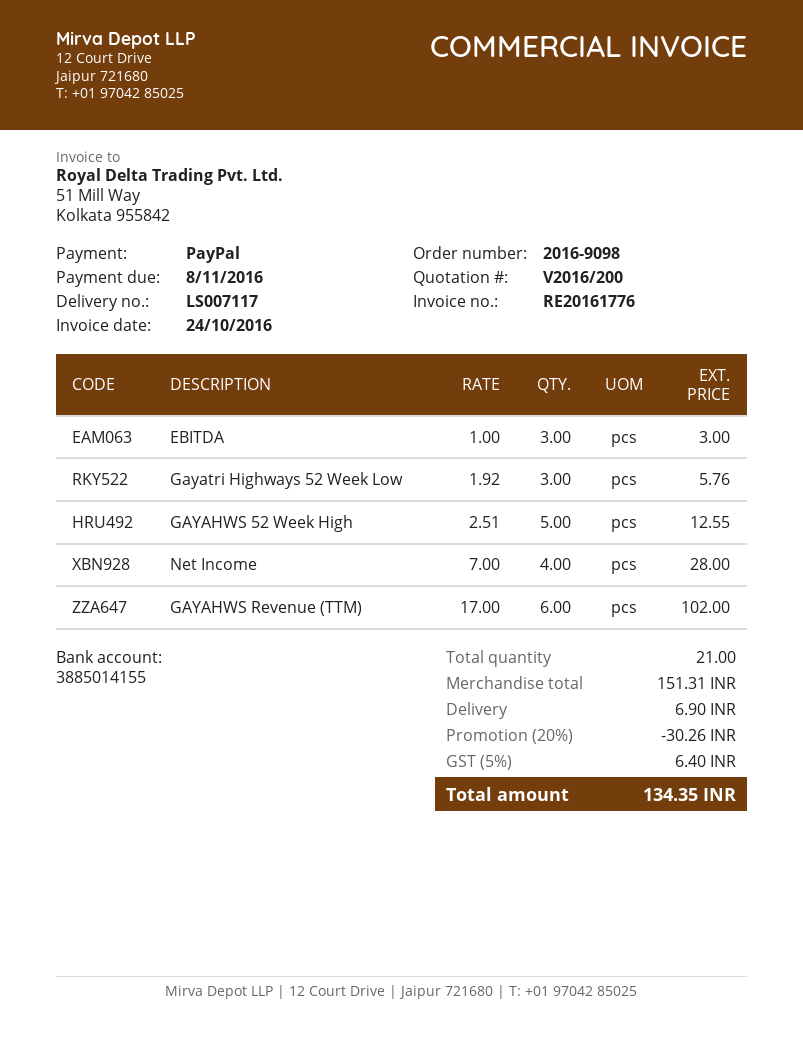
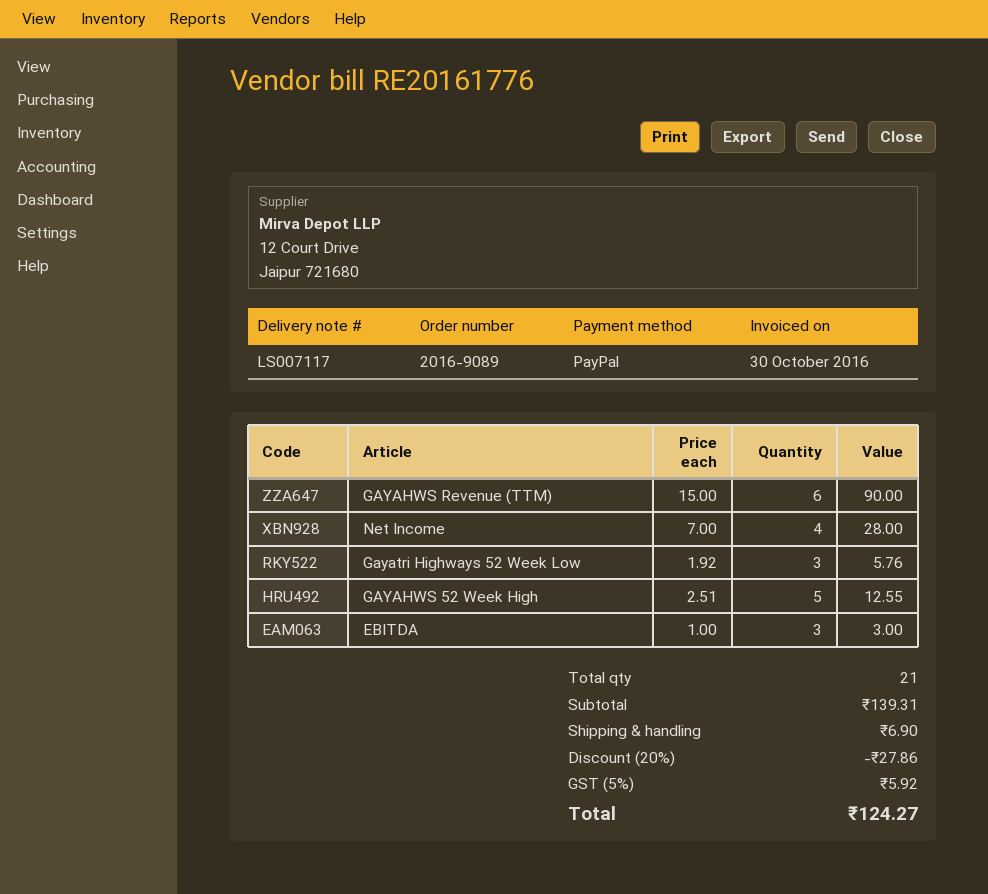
order number: 2016-9098 -> 2016-9089
invoice date: 2016-10-24 -> 2016-10-30
GAYAHWS Revenue (TTM): 6 x 17.00 = 102.00 -> 6 x 15.00 = 90.00
subtotal: 151.31 -> 139.31
discount: 20% = 30.26 -> 20% = 27.86
tax: 5% = 6.40 -> 5% = 5.92
total: 134.35 -> 124.27

